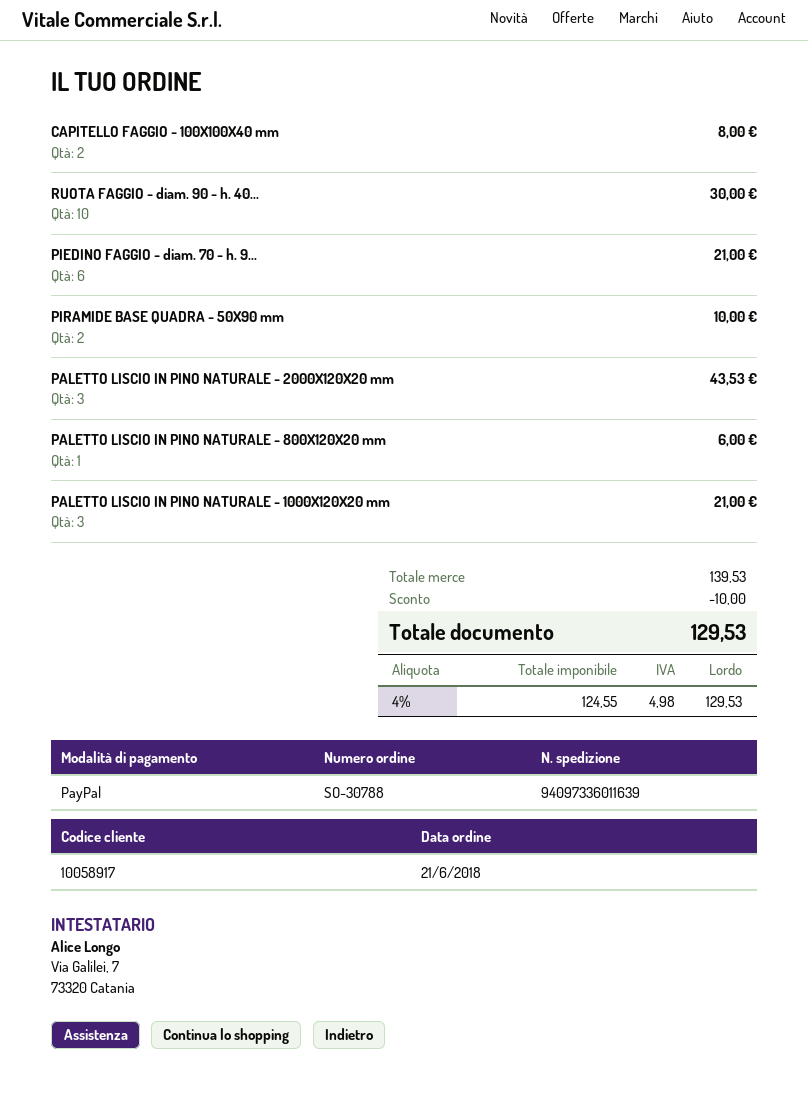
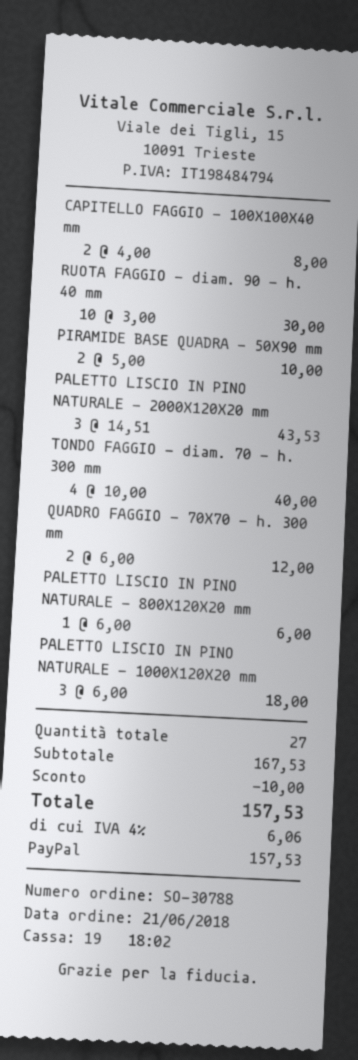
PIEDINO FAGGIO - diam. 70 - h. 9...: 6 for 21.00 -> none
PALETTO LISCIO IN PINO NATURALE - 1000X120X20 mm: 3 for 21.00 -> 3 for 18.00
TONDO FAGGIO - diam. 70 - h. 300 mm: none -> 4 for 40.00
QUADRO FAGGIO - 70X70 - h. 300 mm: none -> 2 for 12.00
subtotal: 139.53 -> 167.53
tax: 4% = 4.98 -> 4% = 6.06
total: 129.53 -> 157.53

